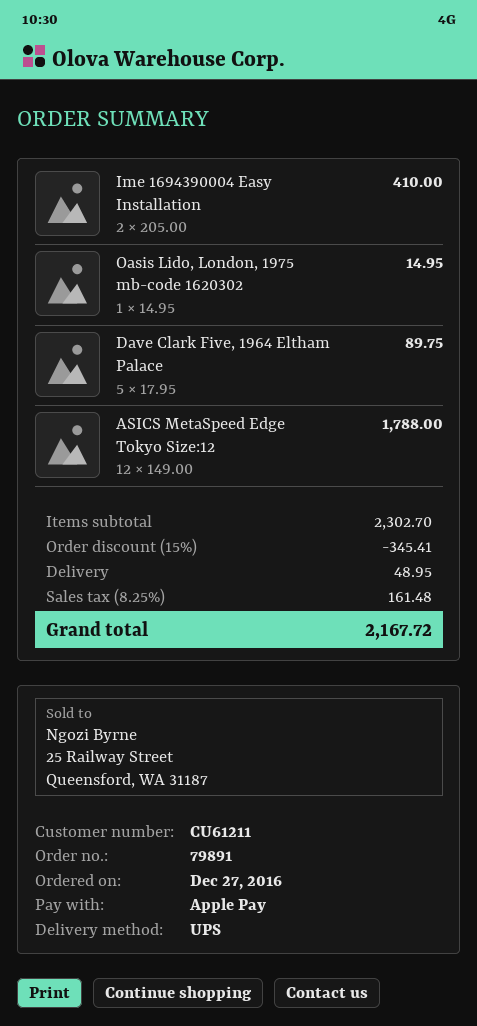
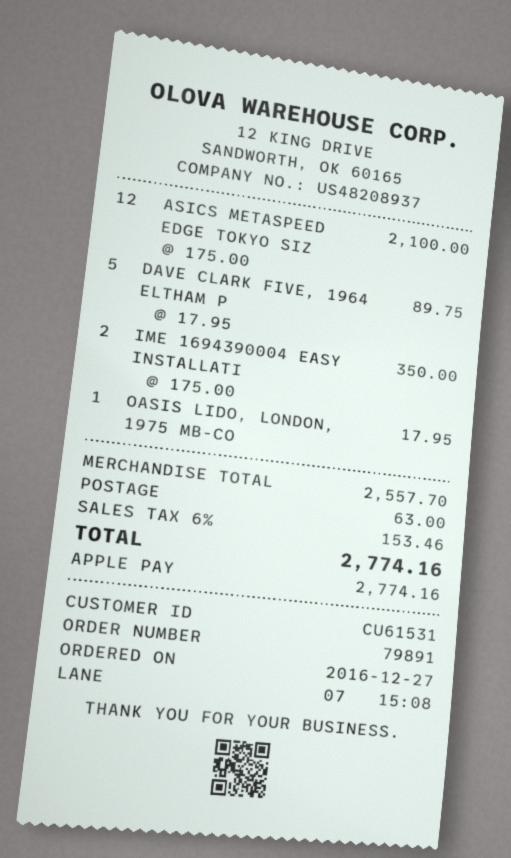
customer number: CU61211 -> CU61531
Ime 1694390004 Easy Installation: 2 x 205.00 = 410.00 -> 2 x 175.00 = 350.00
Oasis Lido, London, 1975 mb-code 1620302: 1 x 14.95 = 14.95 -> 1 x 17.95 = 17.95
ASICS MetaSpeed Edge Tokyo Size:12: 12 x 149.00 = 1788.00 -> 12 x 175.00 = 2100.00
subtotal: 2302.70 -> 2557.70
discount: 15% = 345.41 -> none
shipping: 48.95 -> 63.00
tax: 8.25% = 161.48 -> 6% = 153.46
total: 2167.72 -> 2774.16

